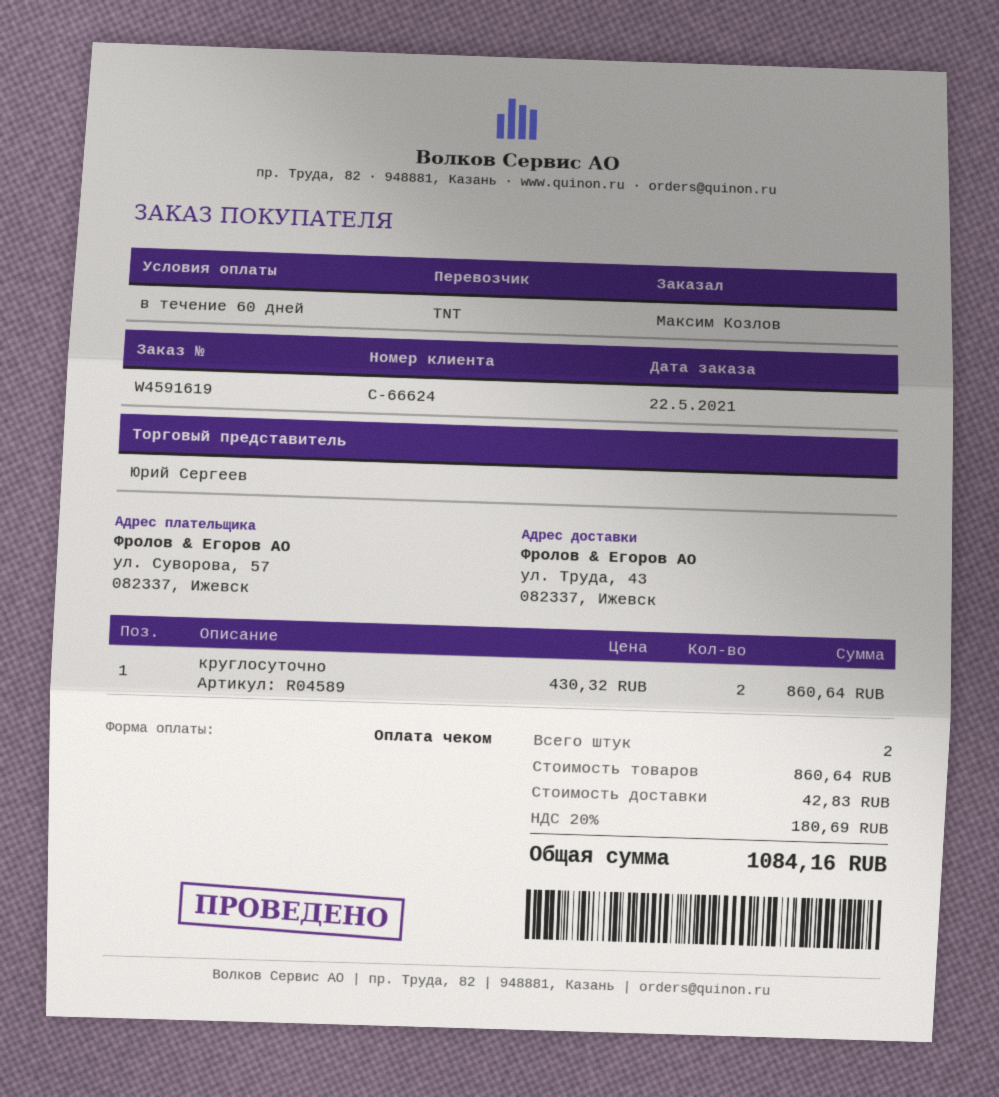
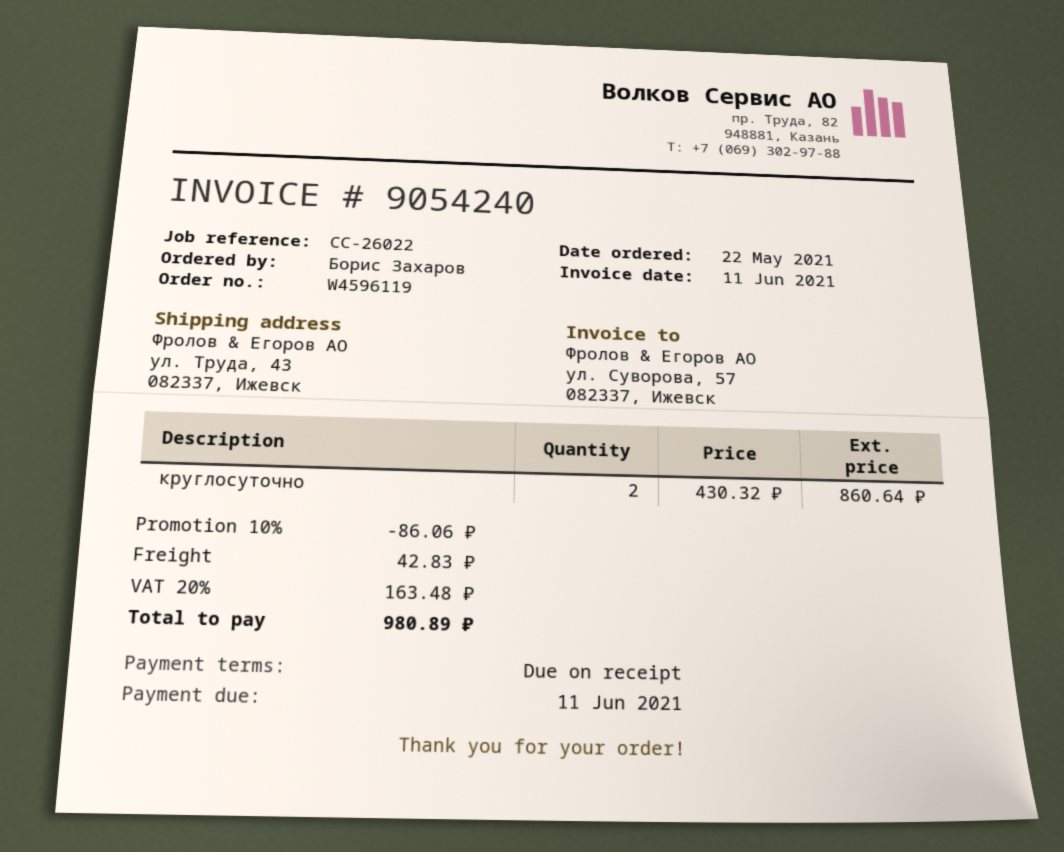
order number: W4591619 -> W4596119
payment terms: 60 days -> on receipt
ordered by: Максим Козлов -> Борис Захаров
discount: none -> 10% = 86.06
tax: 20% = 180.69 -> 20% = 163.48
total: 1084.16 -> 980.89

